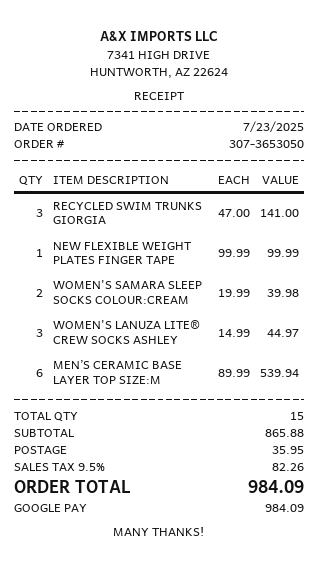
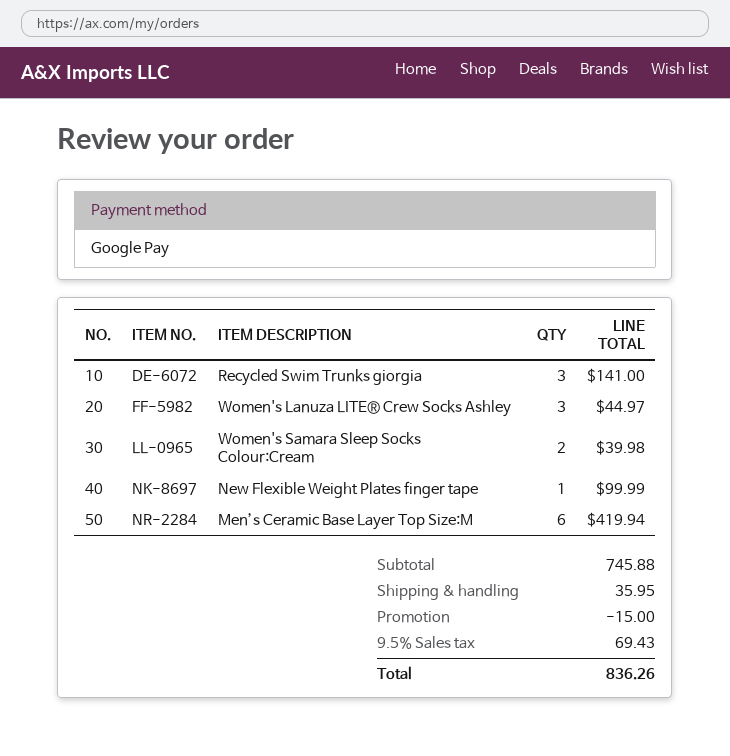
MEN’S CERAMIC BASE LAYER TOP SIZE:M: 6 for 539.94 -> 6 for 419.94
subtotal: 865.88 -> 745.88
discount: none -> 15.00
tax: 9.5% = 82.26 -> 9.5% = 69.43
total: 984.09 -> 836.26

